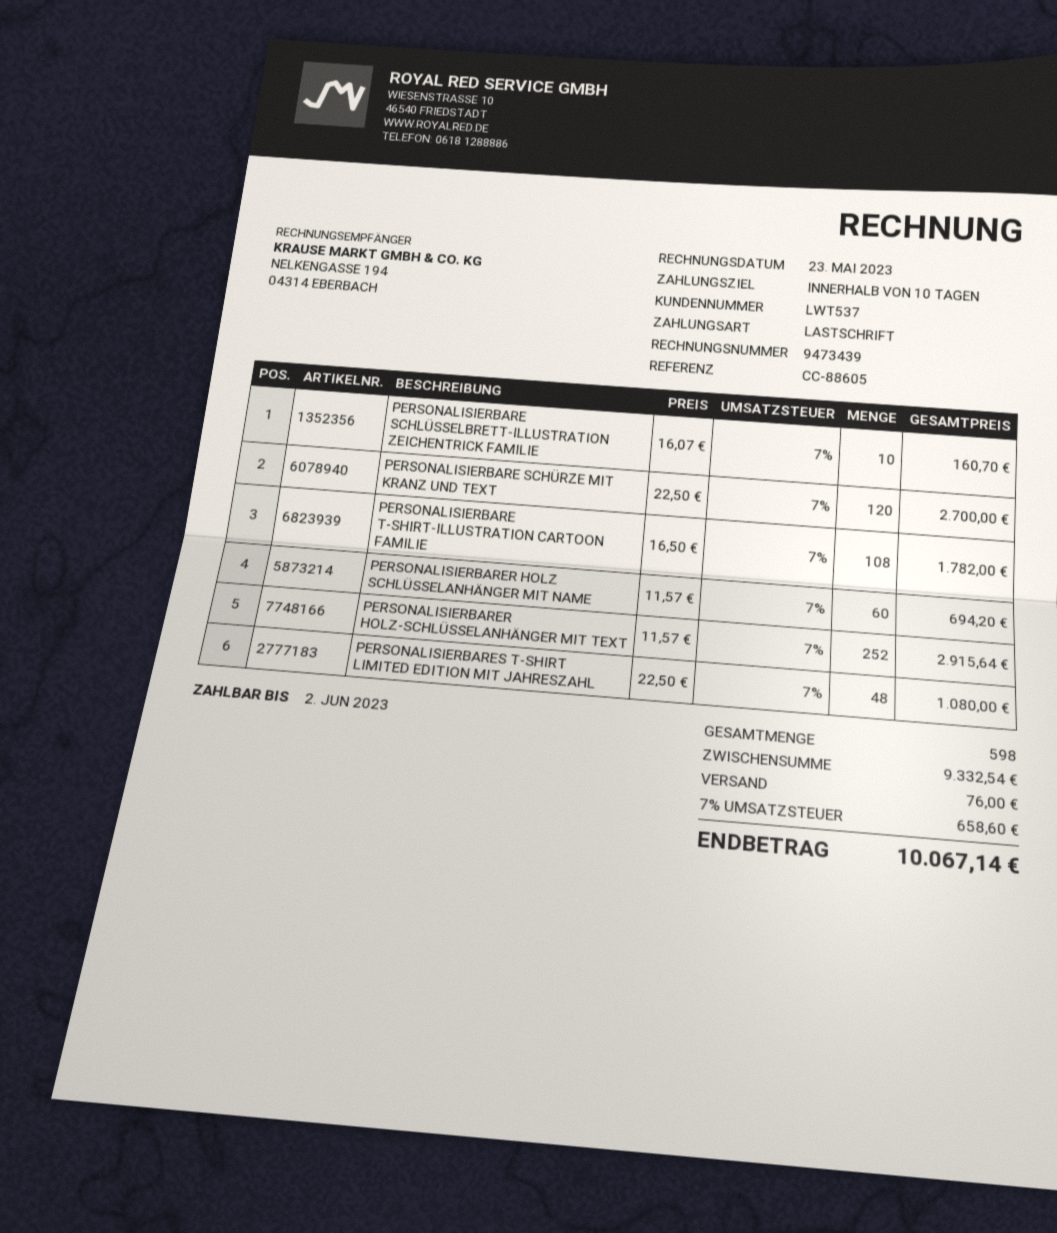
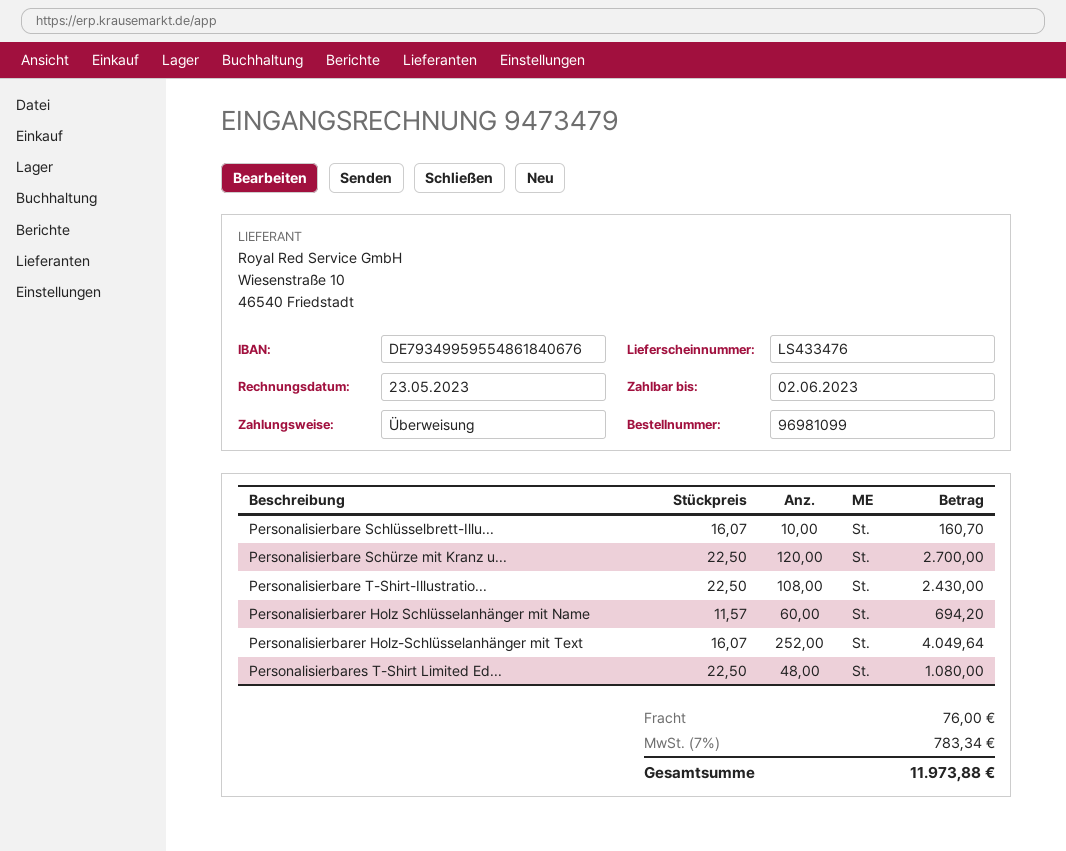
invoice number: 9473439 -> 9473479
payment method: direct debit -> bank transfer
PERSONALISIERBARE T-SHIRT-ILLUSTRATION CARTOON FAMILIE: 108 x 16.50 = 1782.00 -> 108 x 22.50 = 2430.00
PERSONALISIERBARER HOLZ-SCHLÜSSELANHÄNGER MIT TEXT: 252 x 11.57 = 2915.64 -> 252 x 16.07 = 4049.64
tax: 7% = 658.60 -> 7% = 783.34
total: 10067.14 -> 11973.88

